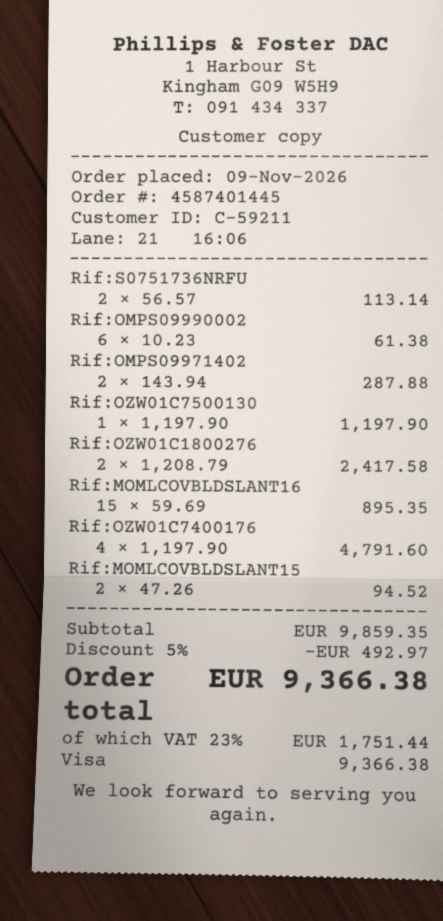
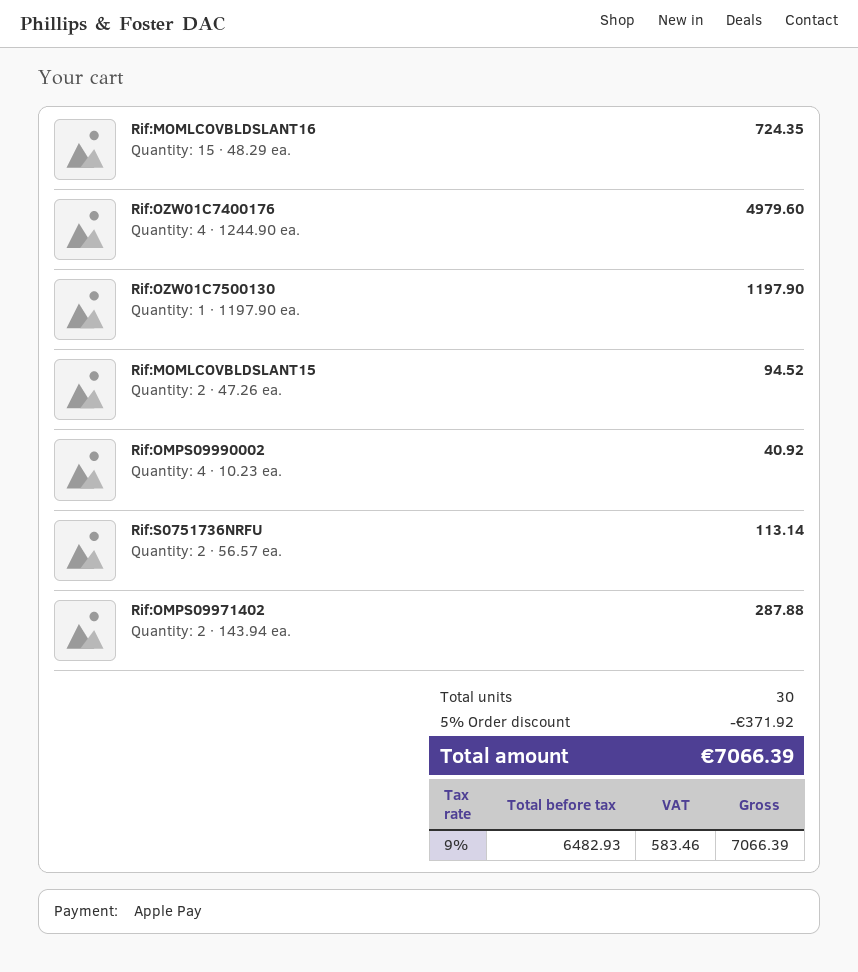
payment method: Visa -> Apple Pay
Rif:OMPS09990002: 6 x 10.23 = 61.38 -> 4 x 10.23 = 40.92
Rif:OZW01C1800276: 2 x 1208.79 = 2417.58 -> none
Rif:MOMLCOVBLDSLANT16: 15 x 59.69 = 895.35 -> 15 x 48.29 = 724.35
Rif:OZW01C7400176: 4 x 1197.90 = 4791.60 -> 4 x 1244.90 = 4979.60
discount: 5% = 492.97 -> 5% = 371.92
tax: 23% = 1751.44 -> 9% = 583.46
total: 9366.38 -> 7066.39

